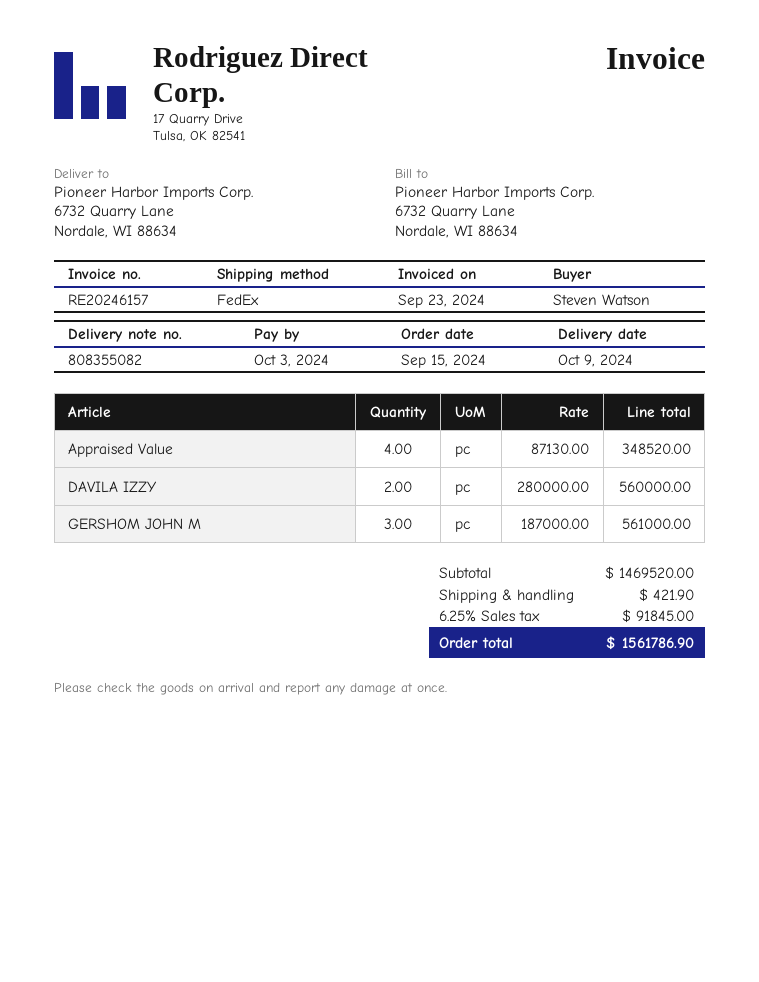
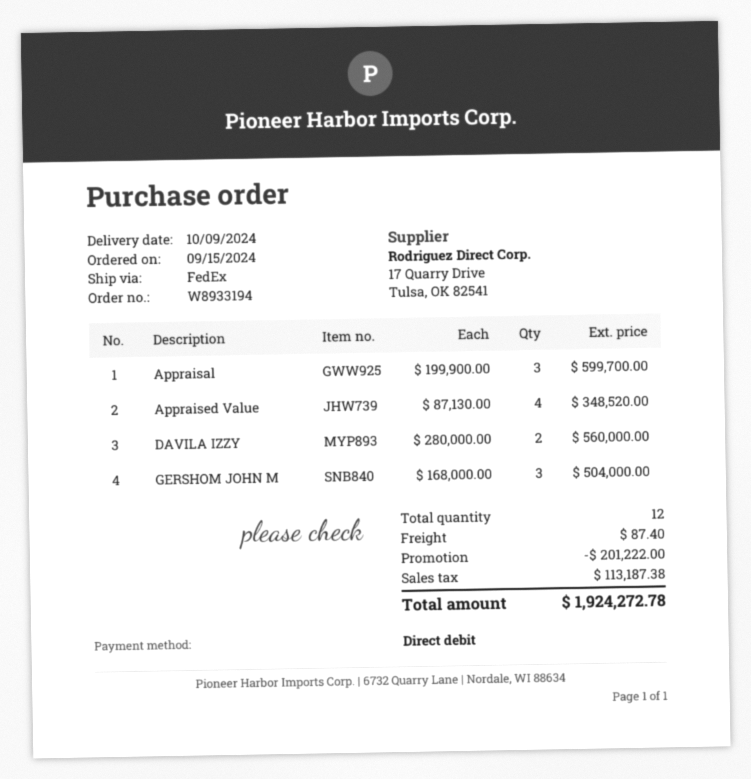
GERSHOM JOHN M: 3 x 187000.00 = 561000.00 -> 3 x 168000.00 = 504000.00
Appraisal: none -> 3 x 199900.00 = 599700.00
discount: none -> 201222.00
shipping: 421.90 -> 87.40
tax: 91845.00 -> 113187.38
total: 1561786.90 -> 1924272.78

